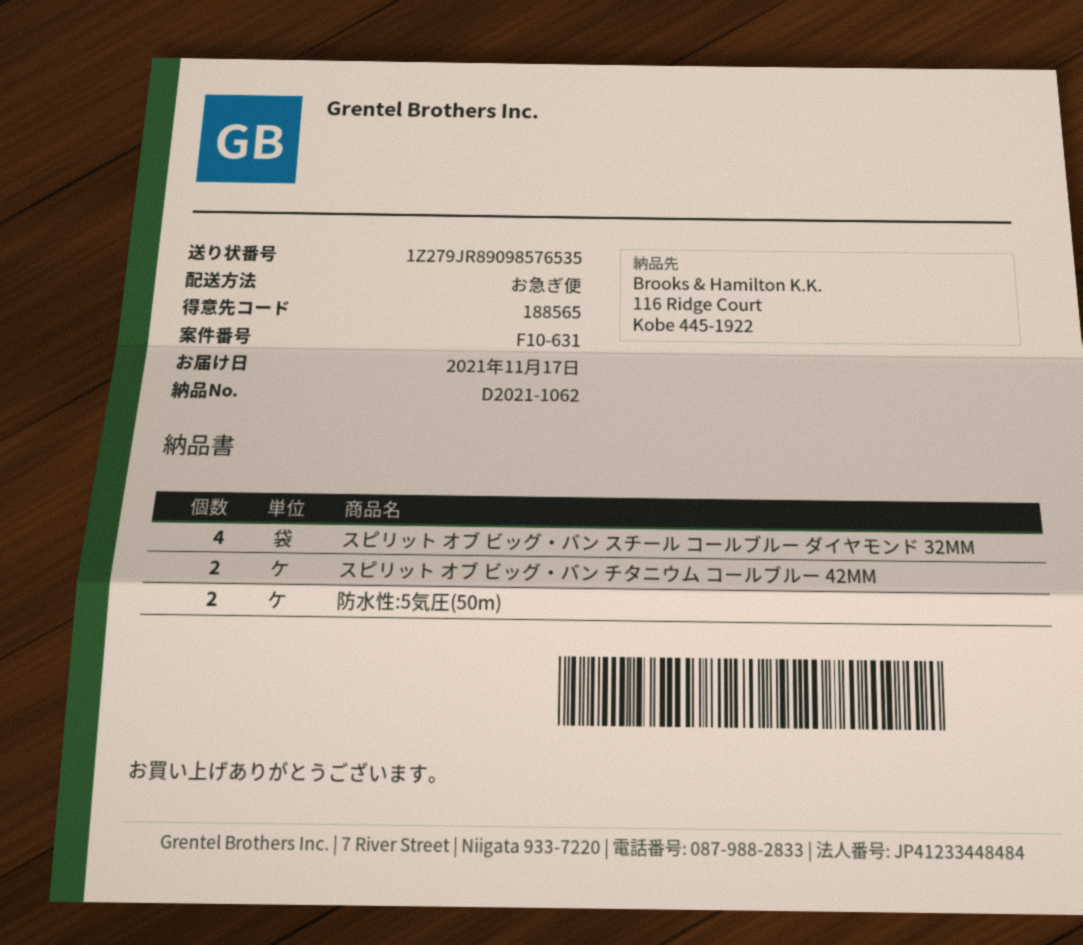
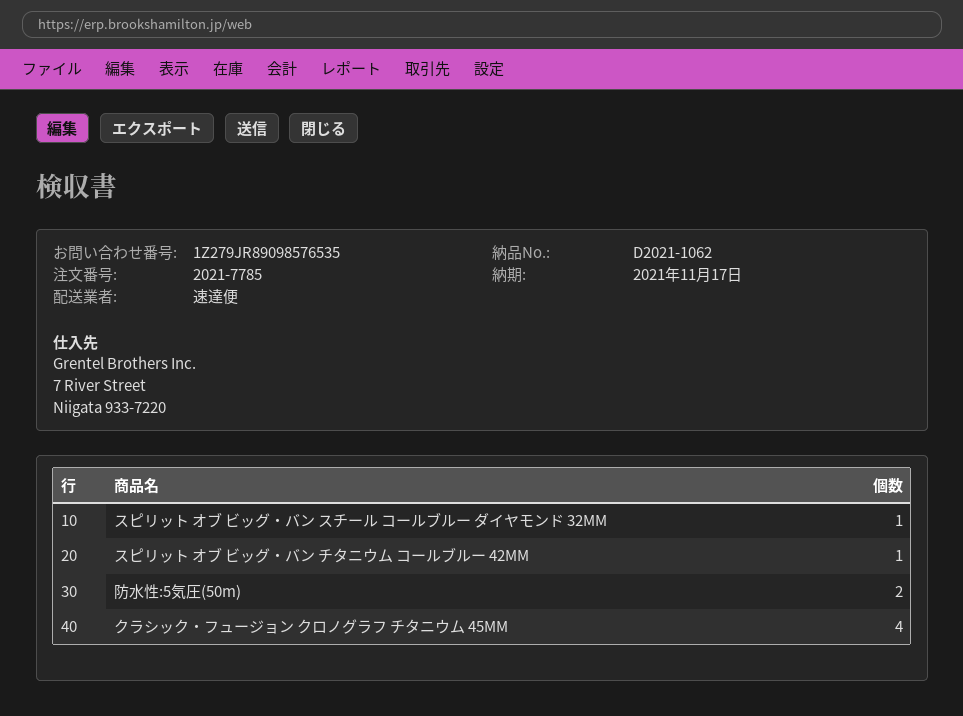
スピリット オブ ビッグ・バン スチール コールブルー ダイヤモンド 32MM: 4 -> 1
スピリット オブ ビッグ・バン チタニウム コールブルー 42MM: 2 -> 1
クラシック・フュージョン クロノグラフ チタニウム 45MM: none -> 4

